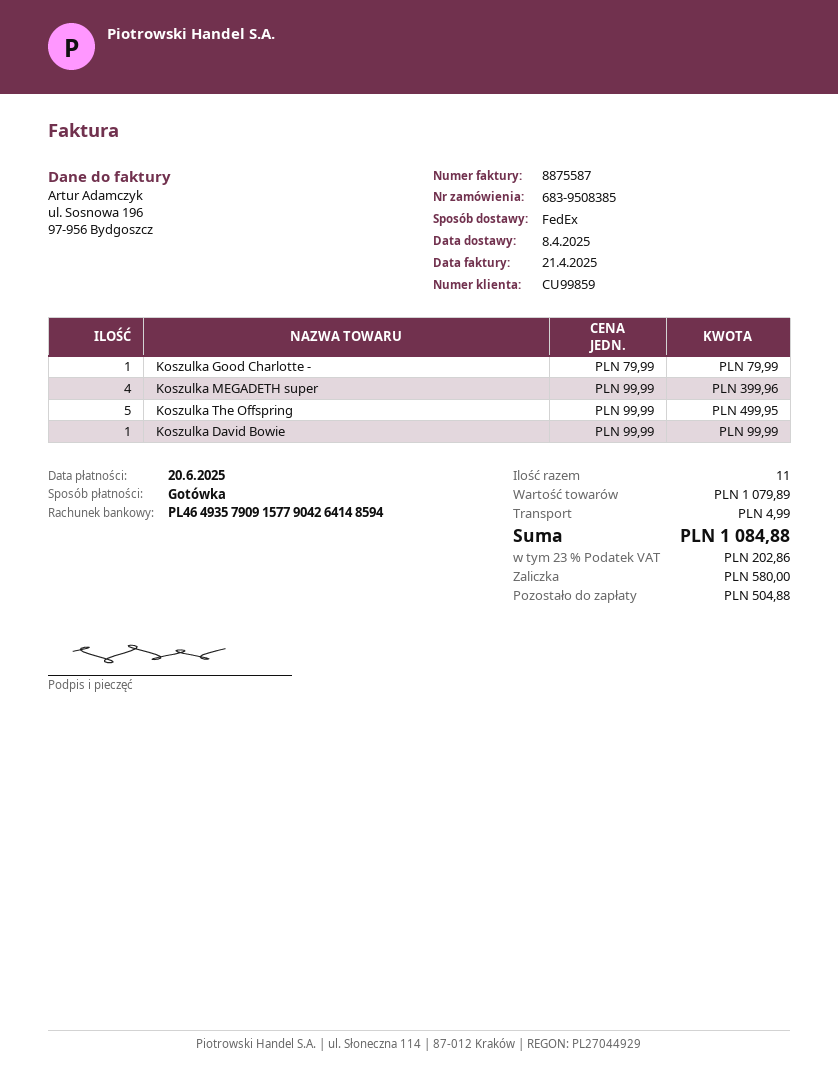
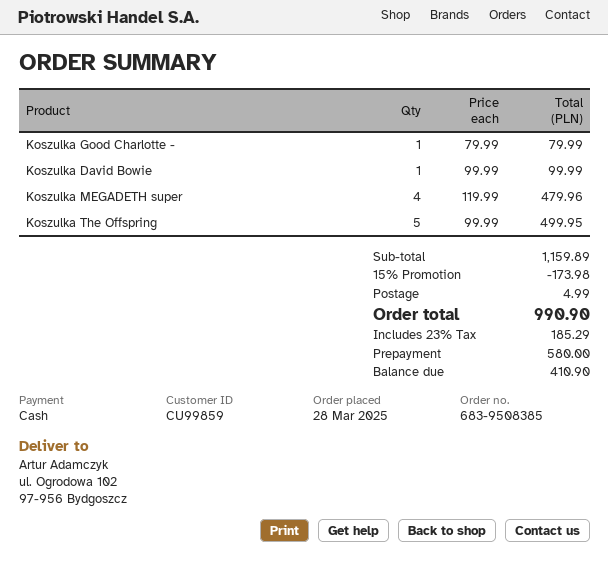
Koszulka MEGADETH super: 4 x 99.99 = 399.96 -> 4 x 119.99 = 479.96
subtotal: 1079.89 -> 1159.89
discount: none -> 15% = 173.98
tax: 23% = 202.86 -> 23% = 185.29
total: 1084.88 -> 990.90
balance: 504.88 -> 410.90

